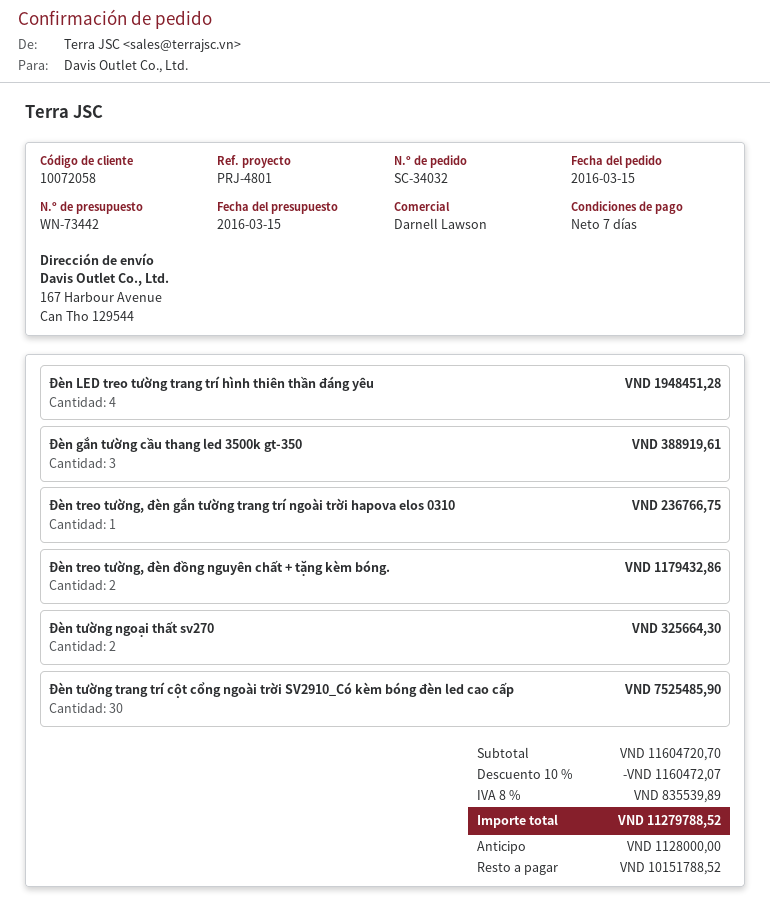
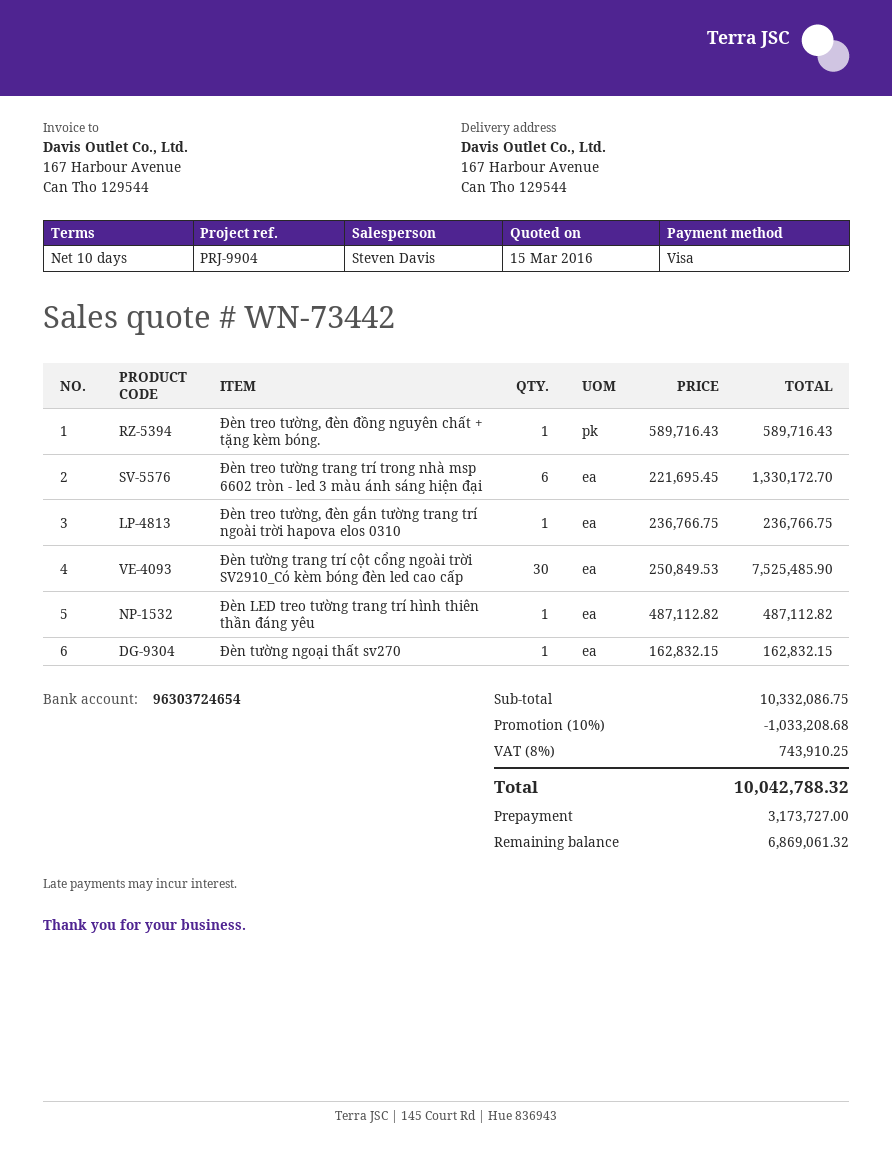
payment terms: 7 days -> 10 days
reference: PRJ-4801 -> PRJ-9904
sales rep: Darnell Lawson -> Steven Davis
Đèn LED treo tường trang trí hình thiên thần đáng yêu: 4 for 1948451.28 -> 1 for 487112.82
Đèn gắn tường cầu thang led 3500k gt-350: 3 for 388919.61 -> none
Đèn treo tường, đèn đồng nguyên chất + tặng kèm bóng.: 2 for 1179432.86 -> 1 for 589716.43
Đèn tường ngoại thất sv270: 2 for 325664.30 -> 1 for 162832.15
Đèn treo tường trang trí trong nhà msp 6602 tròn - led 3 màu ánh sáng hiện đại: none -> 6 for 1330172.70
subtotal: 11604720.70 -> 10332086.75
discount: 10% = 1160472.07 -> 10% = 1033208.68
tax: 8% = 835539.89 -> 8% = 743910.25
total: 11279788.52 -> 10042788.32
deposit: 1128000.00 -> 3173727.00
balance: 10151788.52 -> 6869061.32

